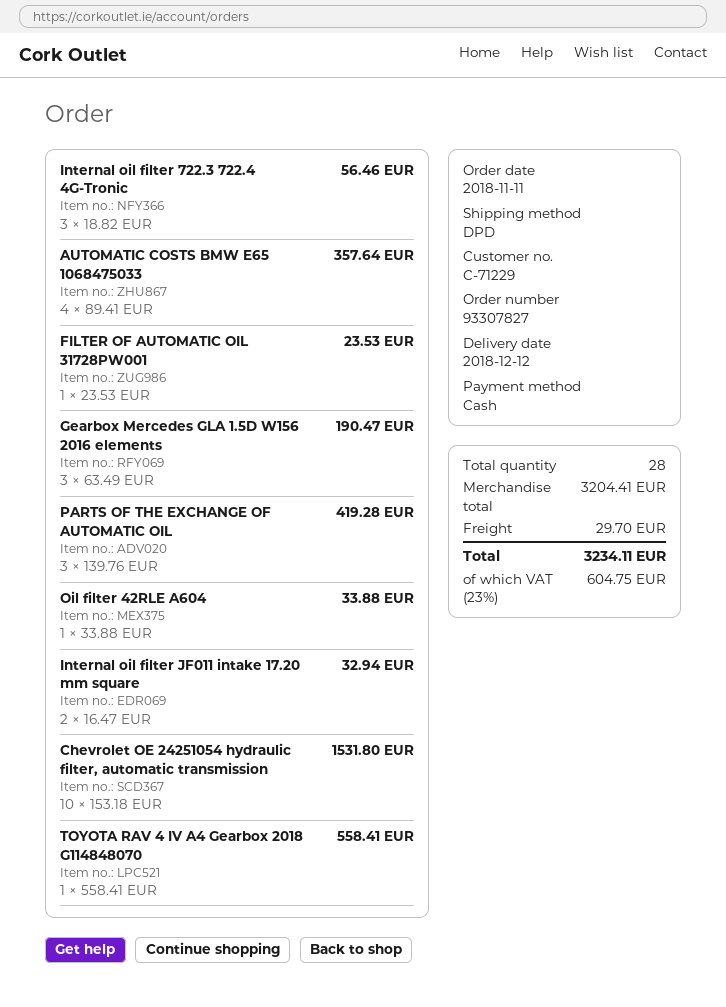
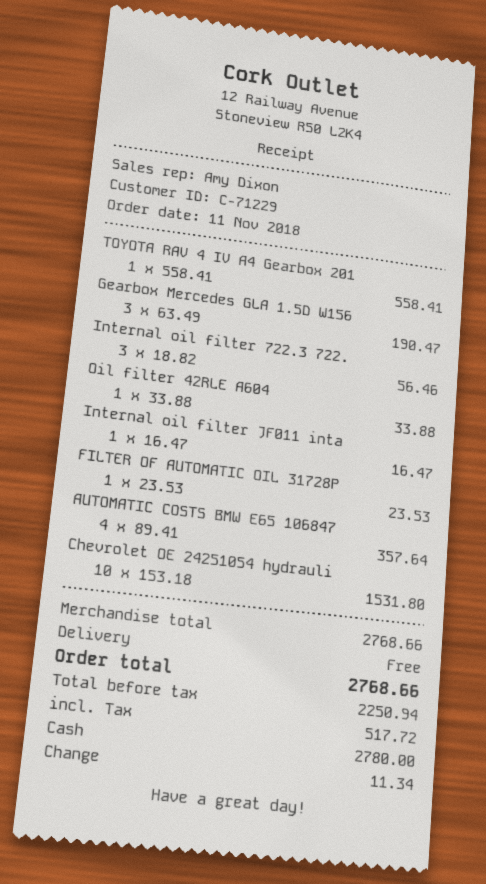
PARTS OF THE EXCHANGE OF AUTOMATIC OIL: 3 x 139.76 = 419.28 -> none
Internal oil filter JF011 intake 17.20 mm square: 2 x 16.47 = 32.94 -> 1 x 16.47 = 16.47
subtotal: 3204.41 -> 2768.66
shipping: 29.70 -> 0.00
tax: 604.75 -> 517.72
total: 3234.11 -> 2768.66

